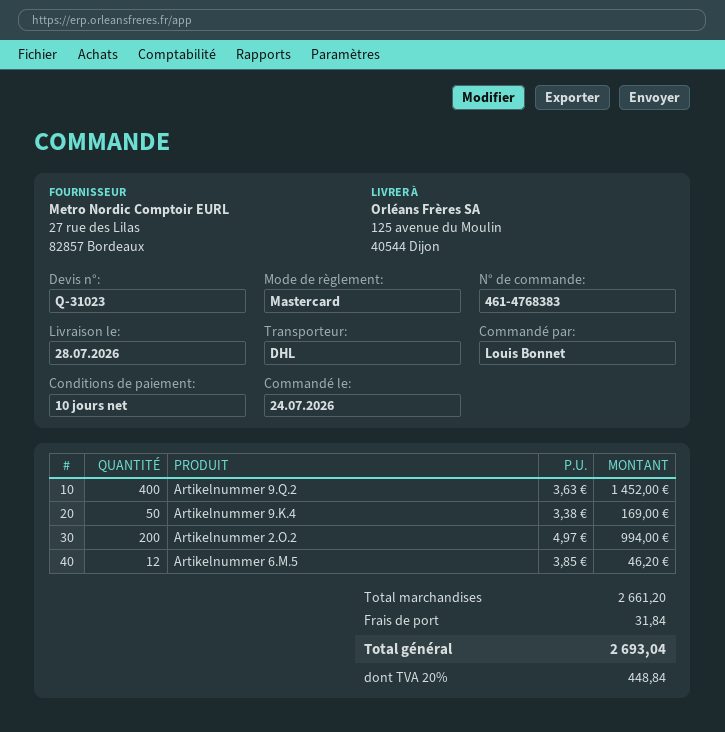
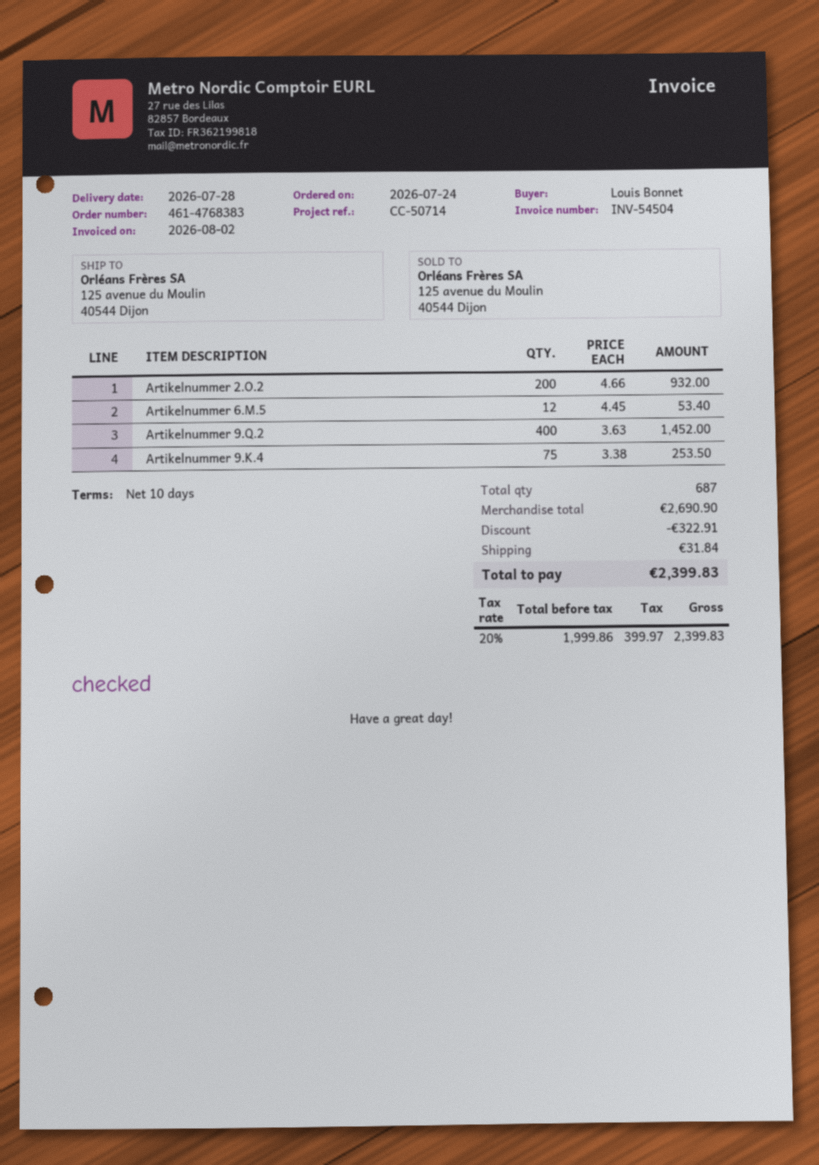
Artikelnummer 9.K.4: 50 x 3.38 = 169.00 -> 75 x 3.38 = 253.50
Artikelnummer 2.O.2: 200 x 4.97 = 994.00 -> 200 x 4.66 = 932.00
Artikelnummer 6.M.5: 12 x 3.85 = 46.20 -> 12 x 4.45 = 53.40
subtotal: 2661.20 -> 2690.90
discount: none -> 322.91
tax: 20% = 448.84 -> 20% = 399.97
total: 2693.04 -> 2399.83

